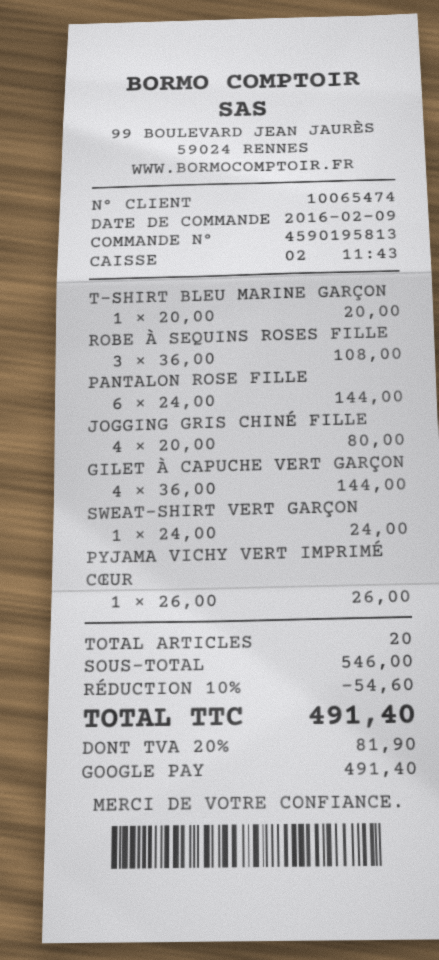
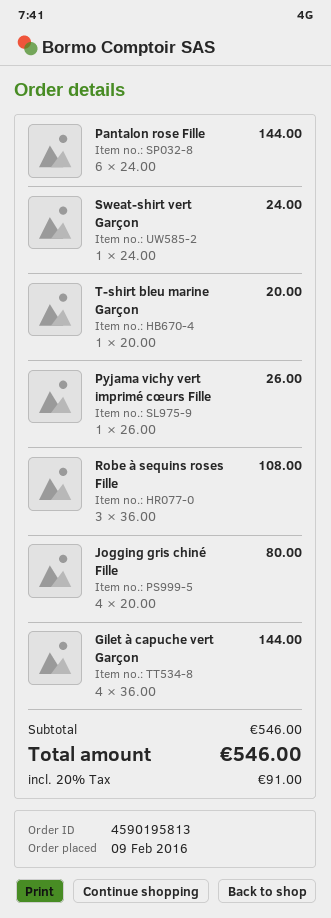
discount: 10% = 54.60 -> none
tax: 20% = 81.90 -> 20% = 91.00
total: 491.40 -> 546.00

